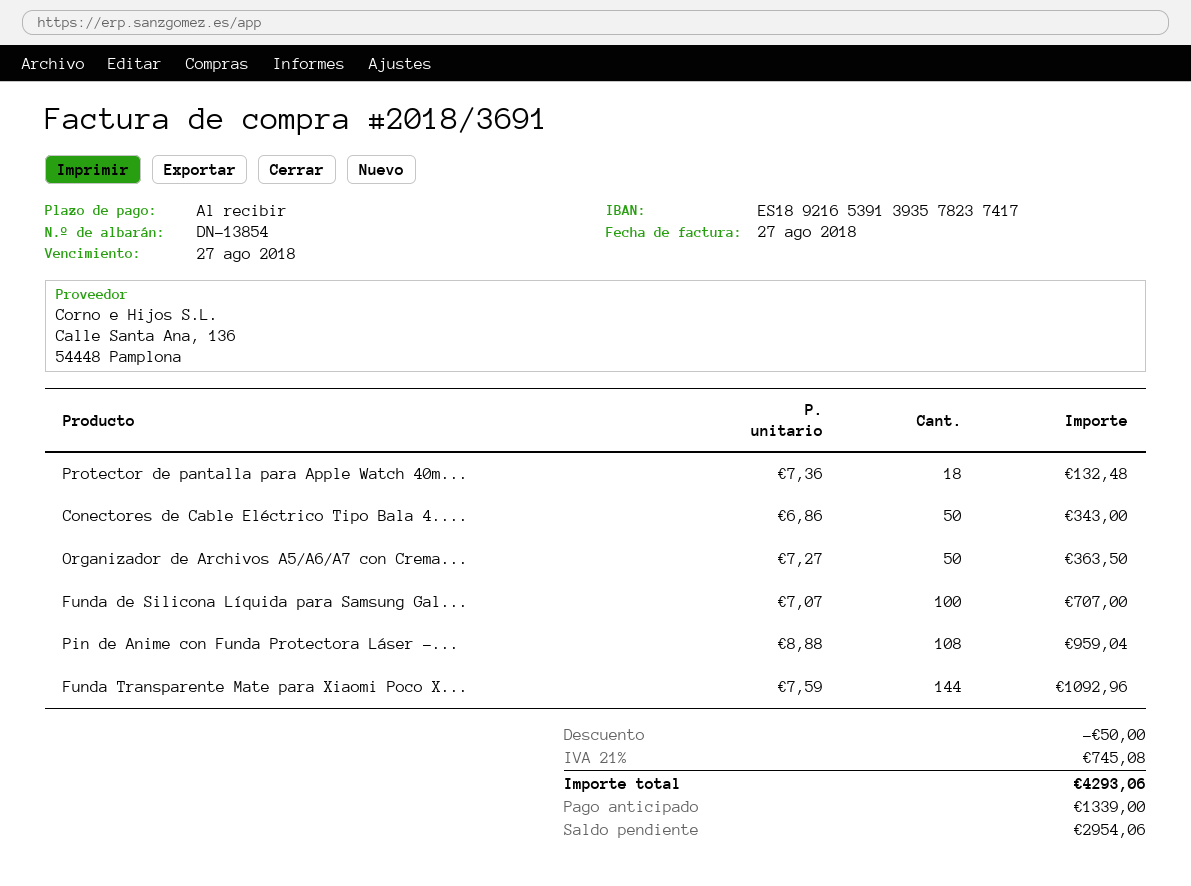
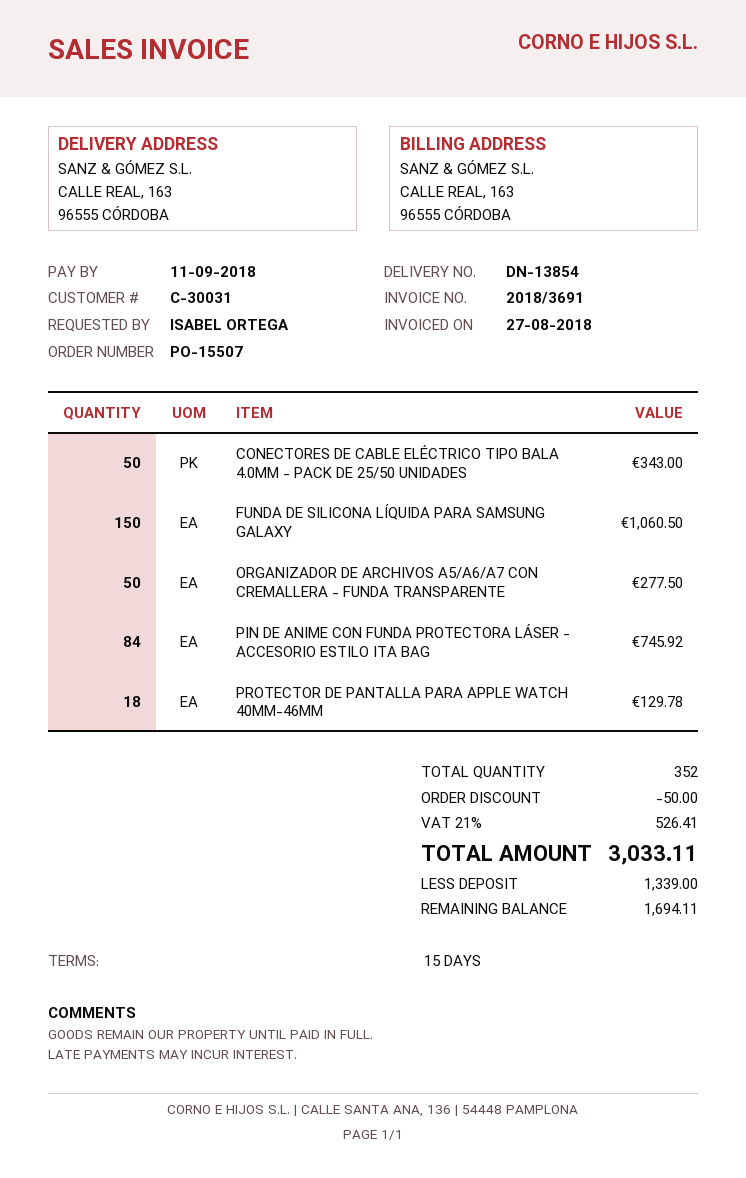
payment terms: on receipt -> 15 days
due date: 2018-08-27 -> 2018-09-11
Protector de pantalla para Apple Watch 40m...: 18 for 132.48 -> 18 for 129.78
Organizador de Archivos A5/A6/A7 con Crema...: 50 for 363.50 -> 50 for 277.50
Funda de Silicona Líquida para Samsung Gal...: 100 for 707.00 -> 150 for 1060.50
Pin de Anime con Funda Protectora Láser -...: 108 for 959.04 -> 84 for 745.92
Funda Transparente Mate para Xiaomi Poco X...: 144 for 1092.96 -> none
tax: 21% = 745.08 -> 21% = 526.41
total: 4293.06 -> 3033.11
balance: 2954.06 -> 1694.11

